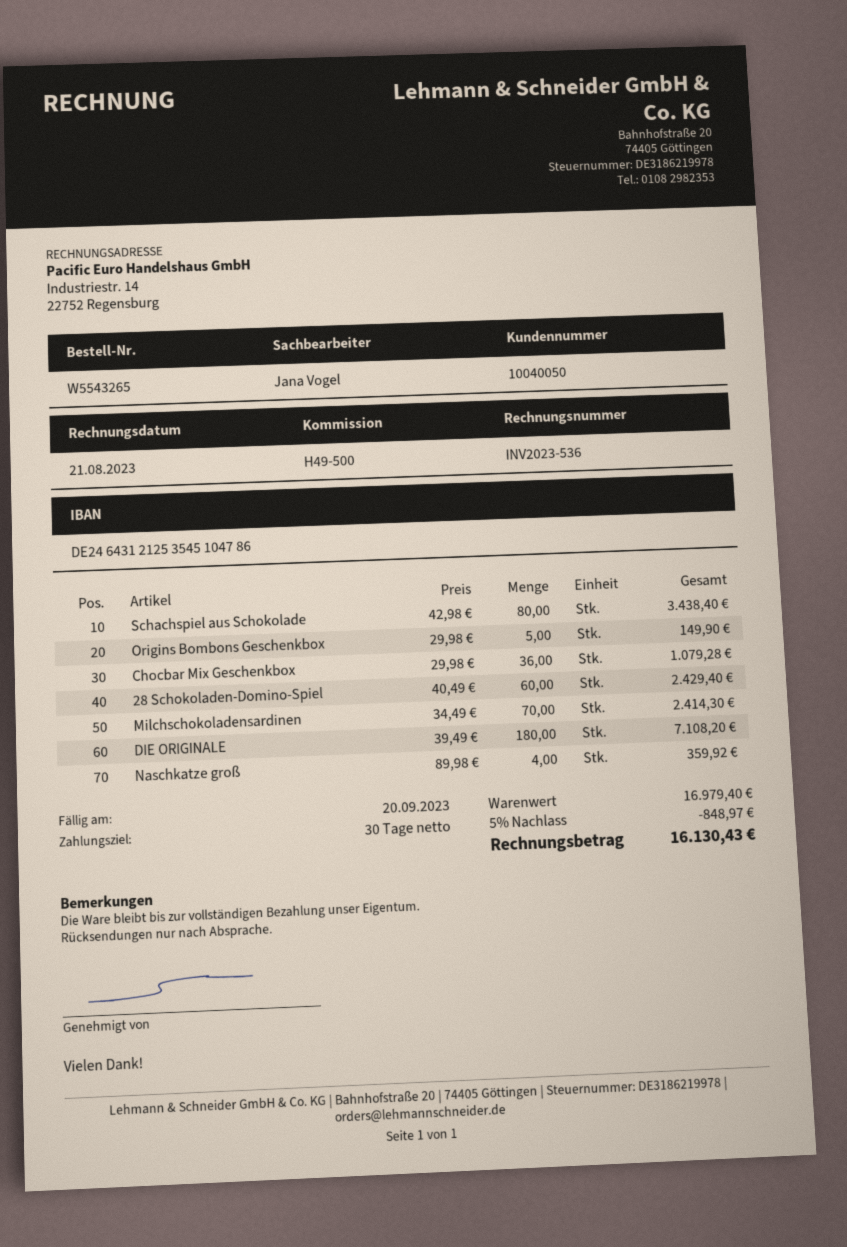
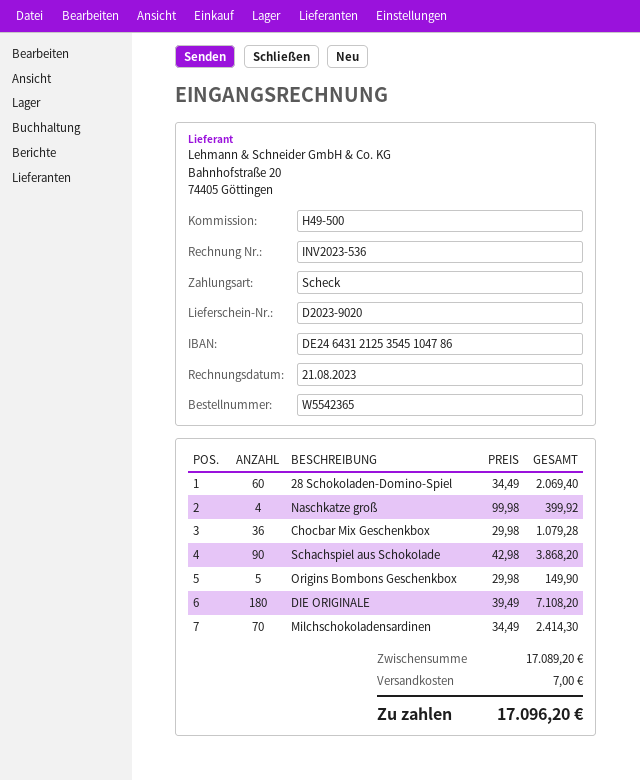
order number: W5543265 -> W5542365
Schachspiel aus Schokolade: 80 x 42.98 = 3438.40 -> 90 x 42.98 = 3868.20
28 Schokoladen-Domino-Spiel: 60 x 40.49 = 2429.40 -> 60 x 34.49 = 2069.40
Naschkatze groß: 4 x 89.98 = 359.92 -> 4 x 99.98 = 399.92
subtotal: 16979.40 -> 17089.20
discount: 5% = 848.97 -> none
shipping: none -> 7.00
total: 16130.43 -> 17096.20

